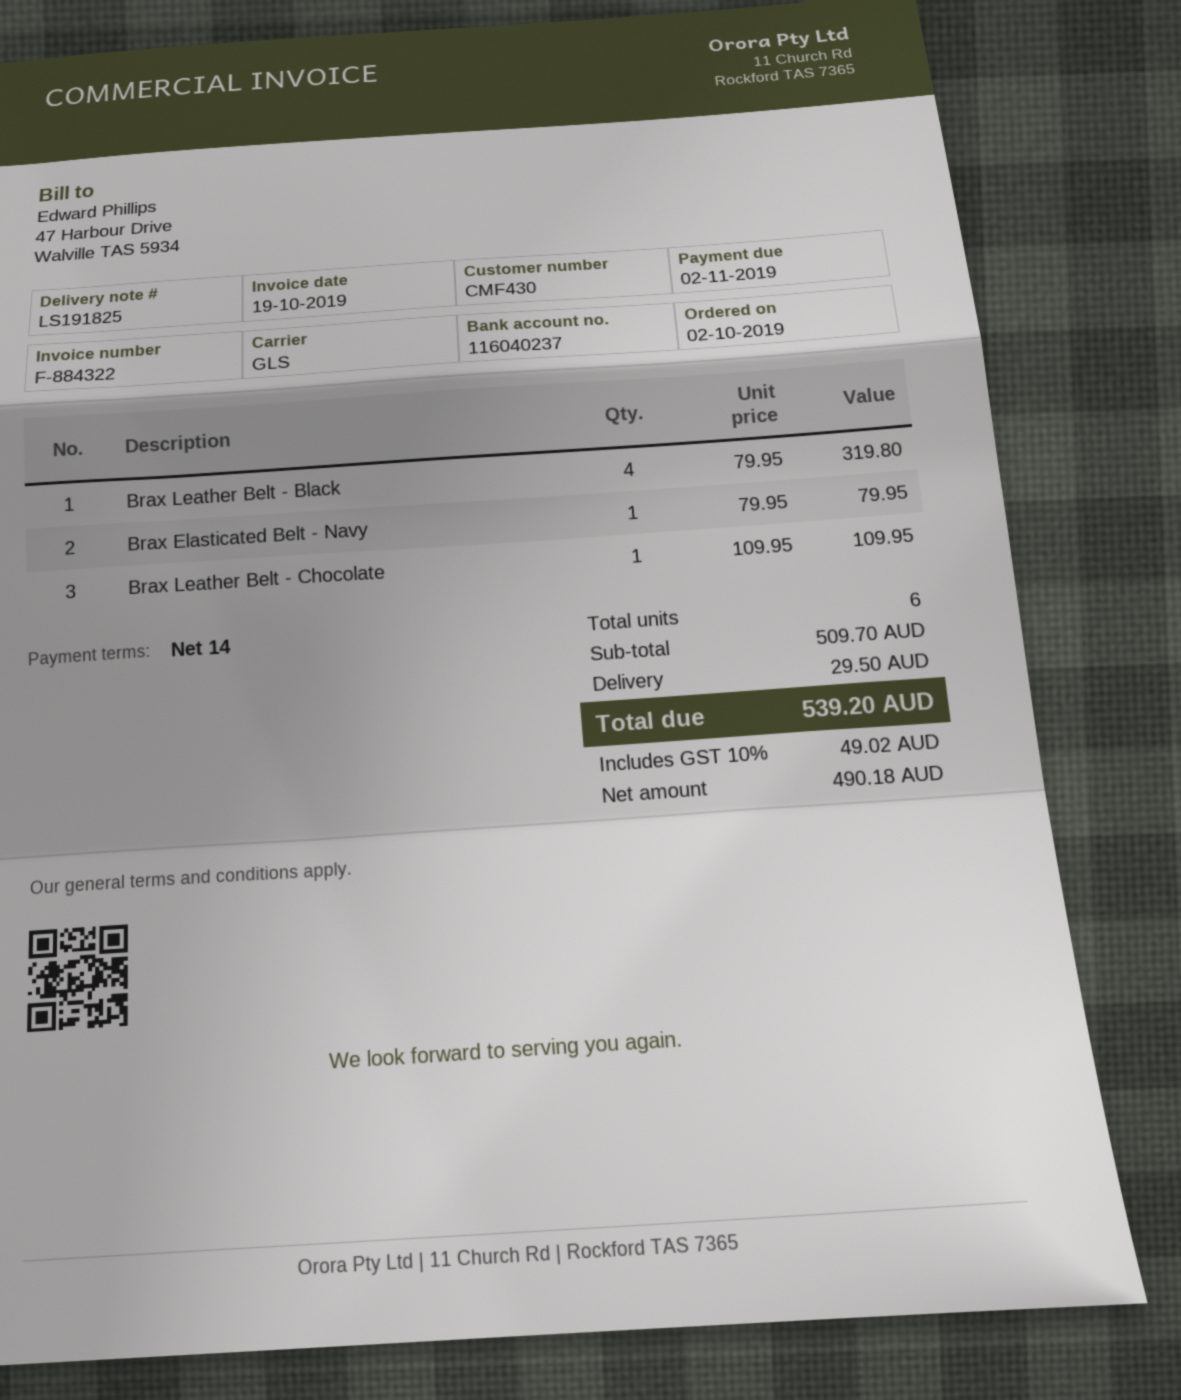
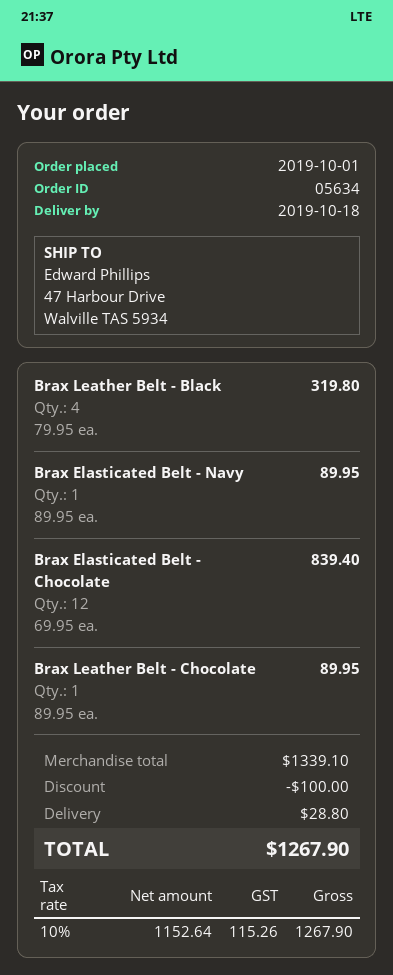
order date: 2019-10-02 -> 2019-10-01
Brax Elasticated Belt - Navy: 1 x 79.95 = 79.95 -> 1 x 89.95 = 89.95
Brax Leather Belt - Chocolate: 1 x 109.95 = 109.95 -> 1 x 89.95 = 89.95
Brax Elasticated Belt - Chocolate: none -> 12 x 69.95 = 839.40
subtotal: 509.70 -> 1339.10
discount: none -> 100.00
shipping: 29.50 -> 28.80
net: 490.18 -> 1152.64
tax: 10% = 49.02 -> 10% = 115.26
total: 539.20 -> 1267.90

